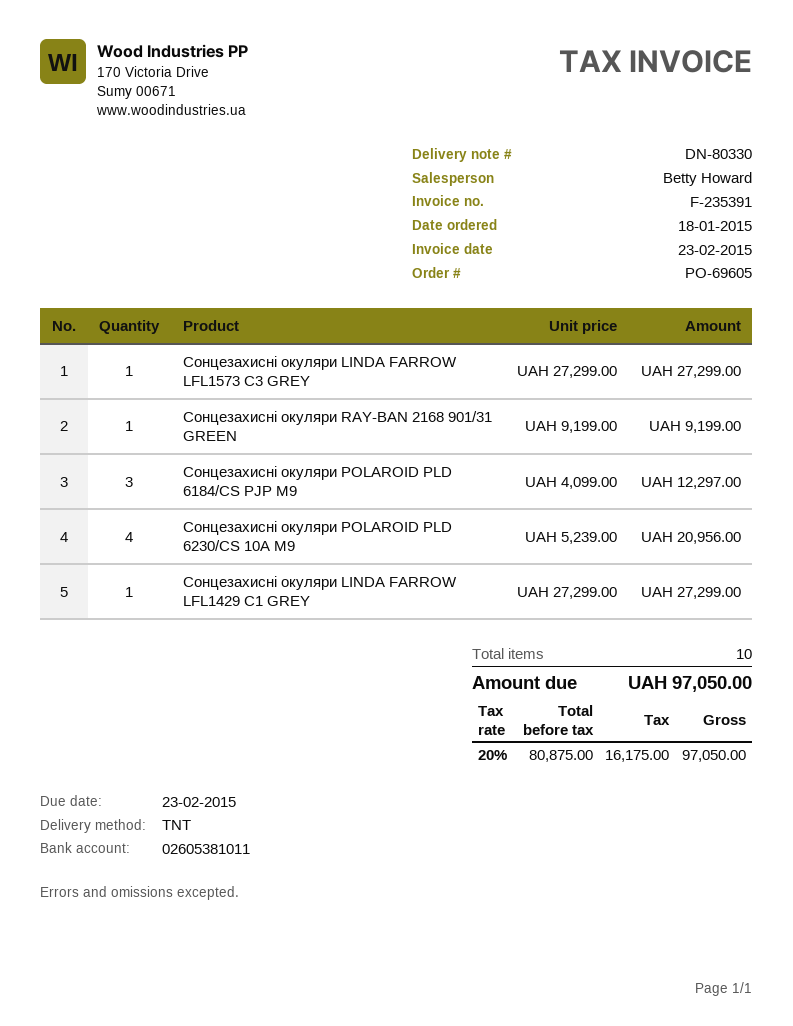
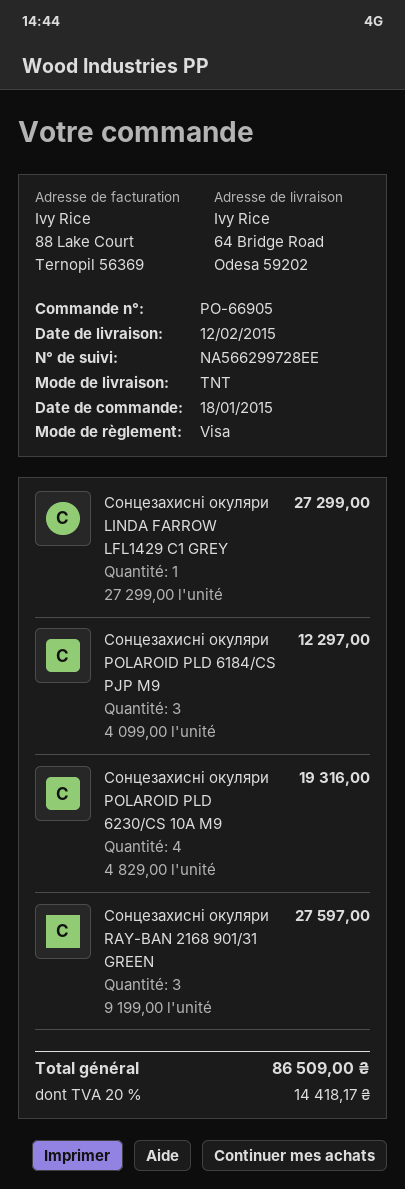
order number: PO-69605 -> PO-66905
Сонцезахисні окуляри LINDA FARROW LFL1573 C3 GREY: 1 x 27299.00 = 27299.00 -> none
Сонцезахисні окуляри RAY-BAN 2168 901/31 GREEN: 1 x 9199.00 = 9199.00 -> 3 x 9199.00 = 27597.00
Сонцезахисні окуляри POLAROID PLD 6230/CS 10A M9: 4 x 5239.00 = 20956.00 -> 4 x 4829.00 = 19316.00
tax: 20% = 16175.00 -> 20% = 14418.17
total: 97050.00 -> 86509.00

